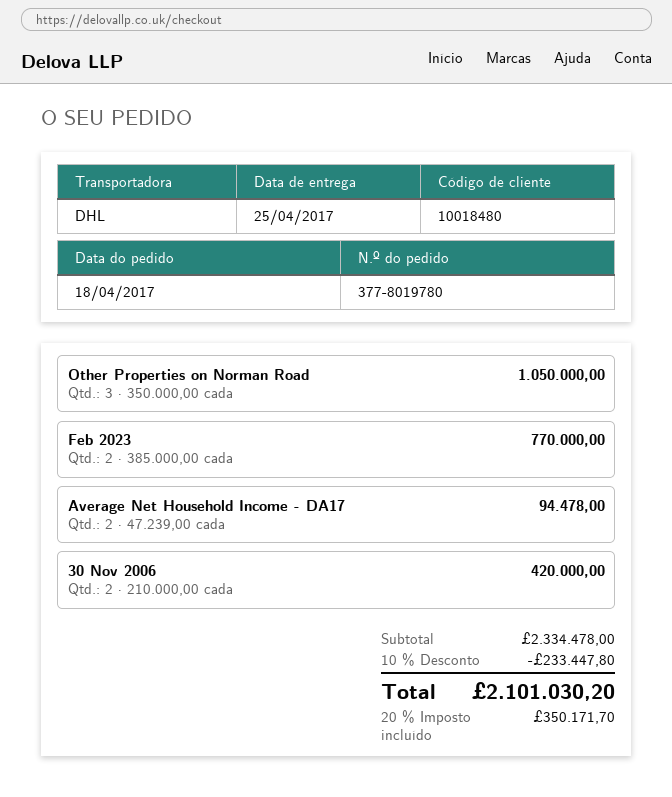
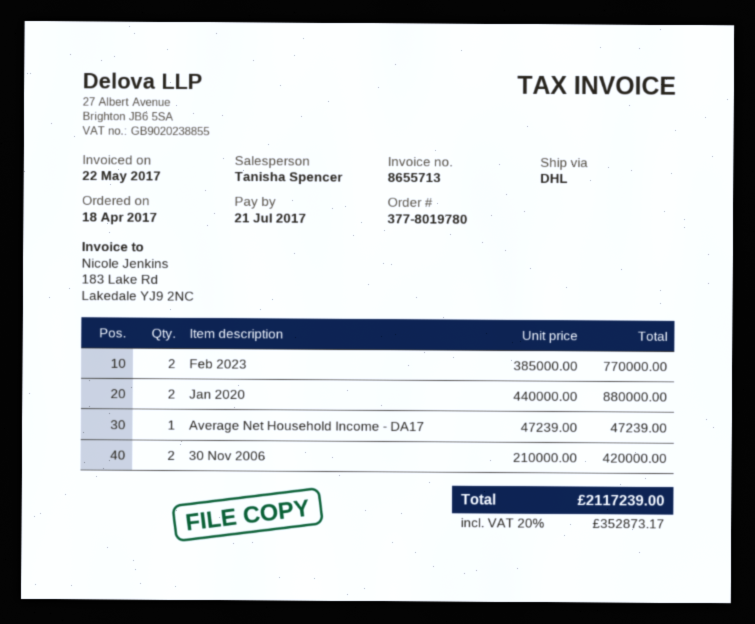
Other Properties on Norman Road: 3 x 350000.00 = 1050000.00 -> none
Average Net Household Income - DA17: 2 x 47239.00 = 94478.00 -> 1 x 47239.00 = 47239.00
Jan 2020: none -> 2 x 440000.00 = 880000.00
discount: 10% = 233447.80 -> none
tax: 20% = 350171.70 -> 20% = 352873.17
total: 2101030.20 -> 2117239.00

